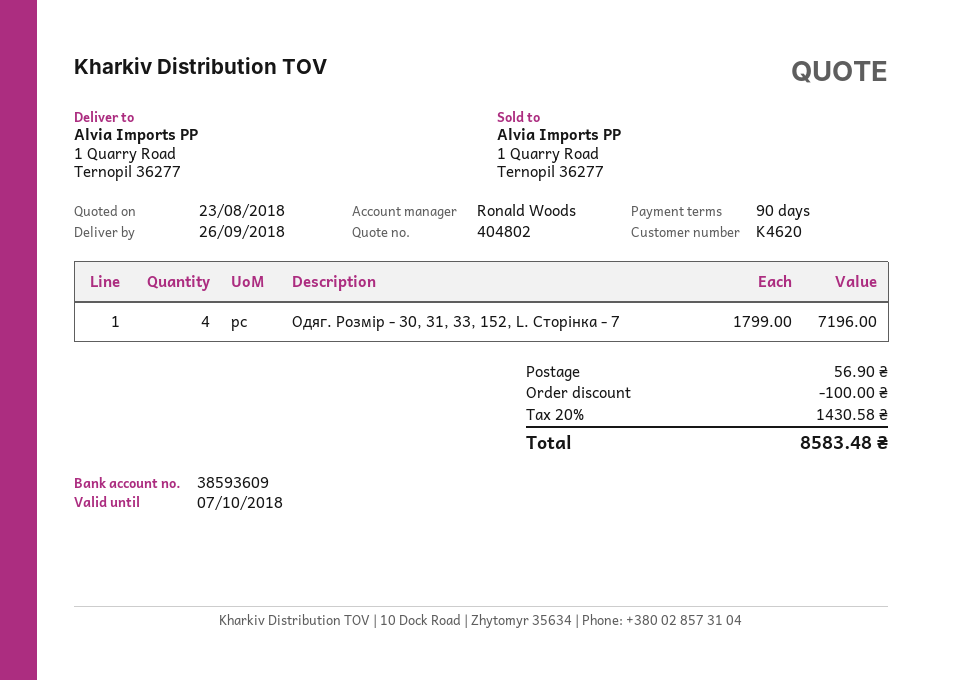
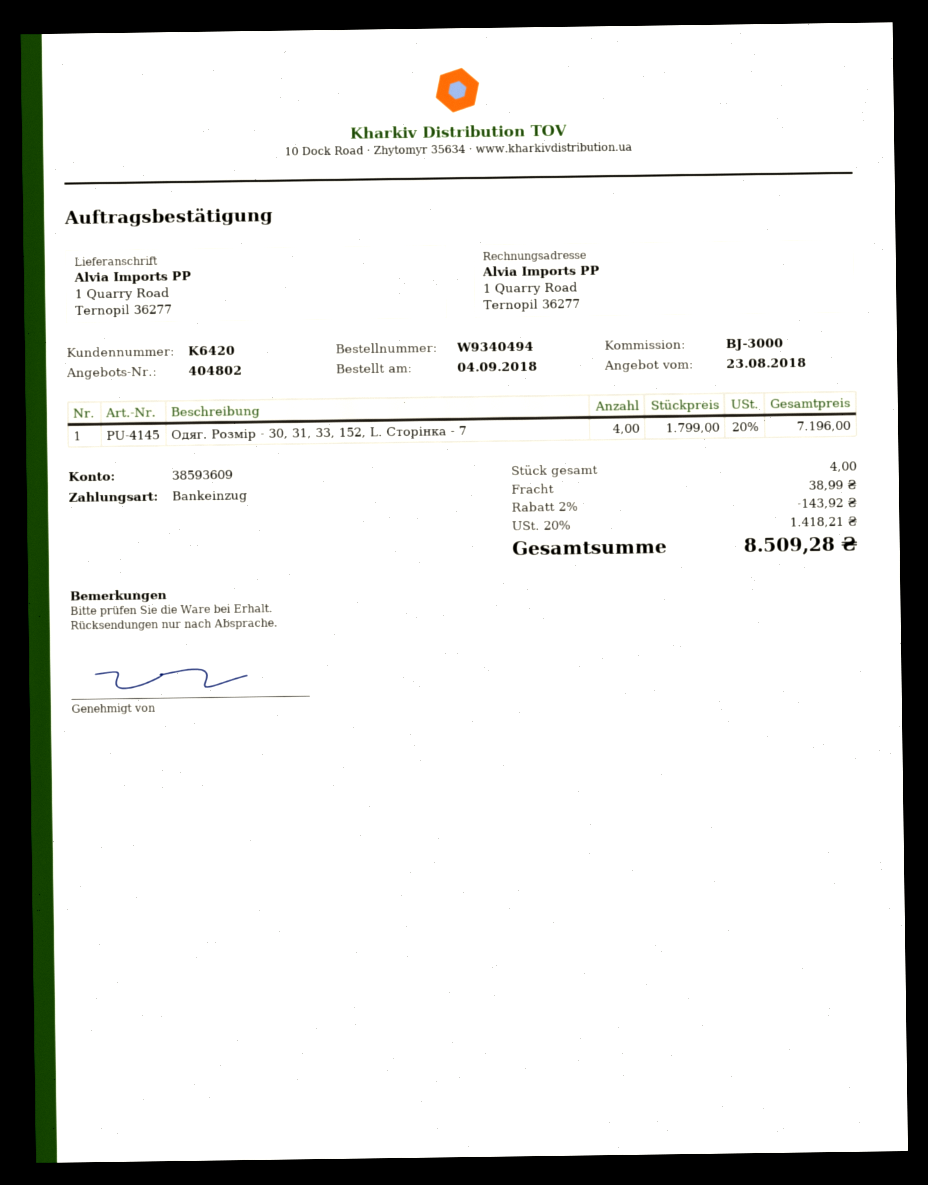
customer number: K4620 -> K6420
discount: 100.00 -> 143.92
shipping: 56.90 -> 38.99
tax: 20% = 1430.58 -> 20% = 1418.21
total: 8583.48 -> 8509.28

